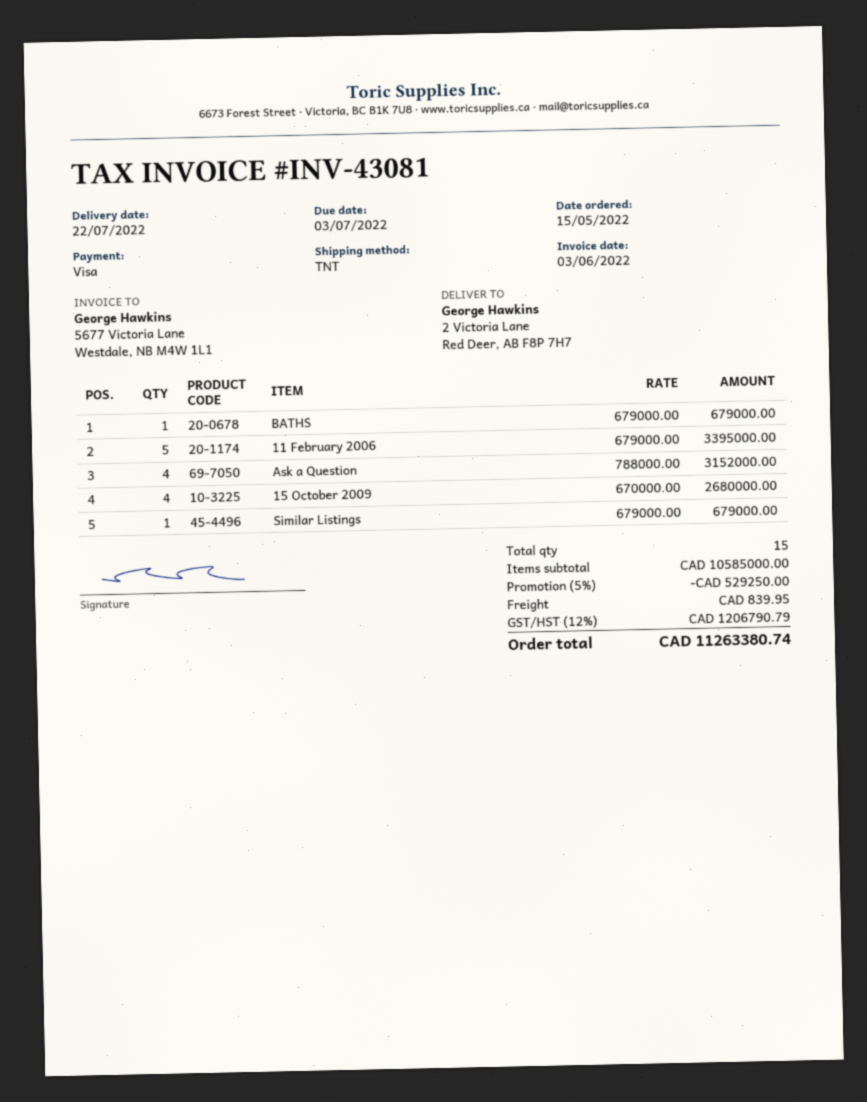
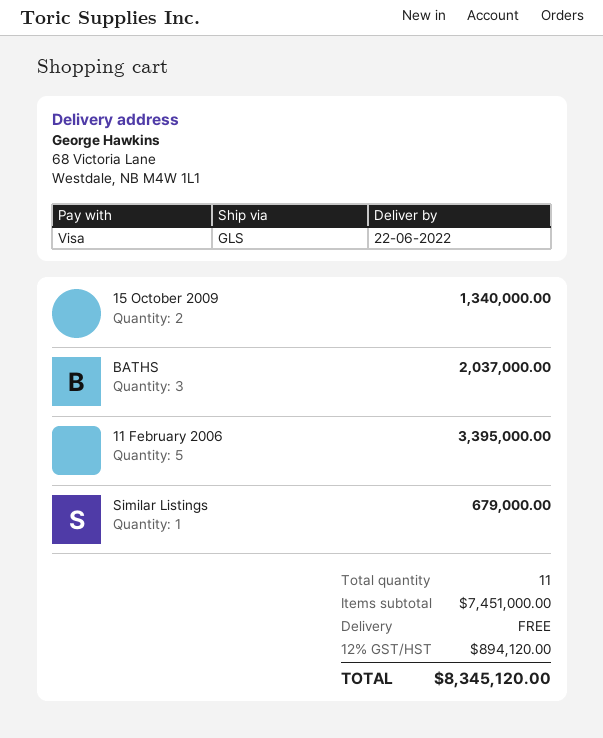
delivery date: 2022-07-22 -> 2022-06-22
shipping method: TNT -> GLS
ship to: 2 Victoria Lane, Red Deer, AB F8P 7H7 -> 68 Victoria Lane, Westdale, NB M4W 1L1
BATHS: 1 for 679000.00 -> 3 for 2037000.00
Ask a Question: 4 for 3152000.00 -> none
15 October 2009: 4 for 2680000.00 -> 2 for 1340000.00
total quantity: 15 -> 11
subtotal: 10585000.00 -> 7451000.00
discount: 5% = 529250.00 -> none
shipping: 839.95 -> 0.00
tax: 12% = 1206790.79 -> 12% = 894120.00
total: 11263380.74 -> 8345120.00

